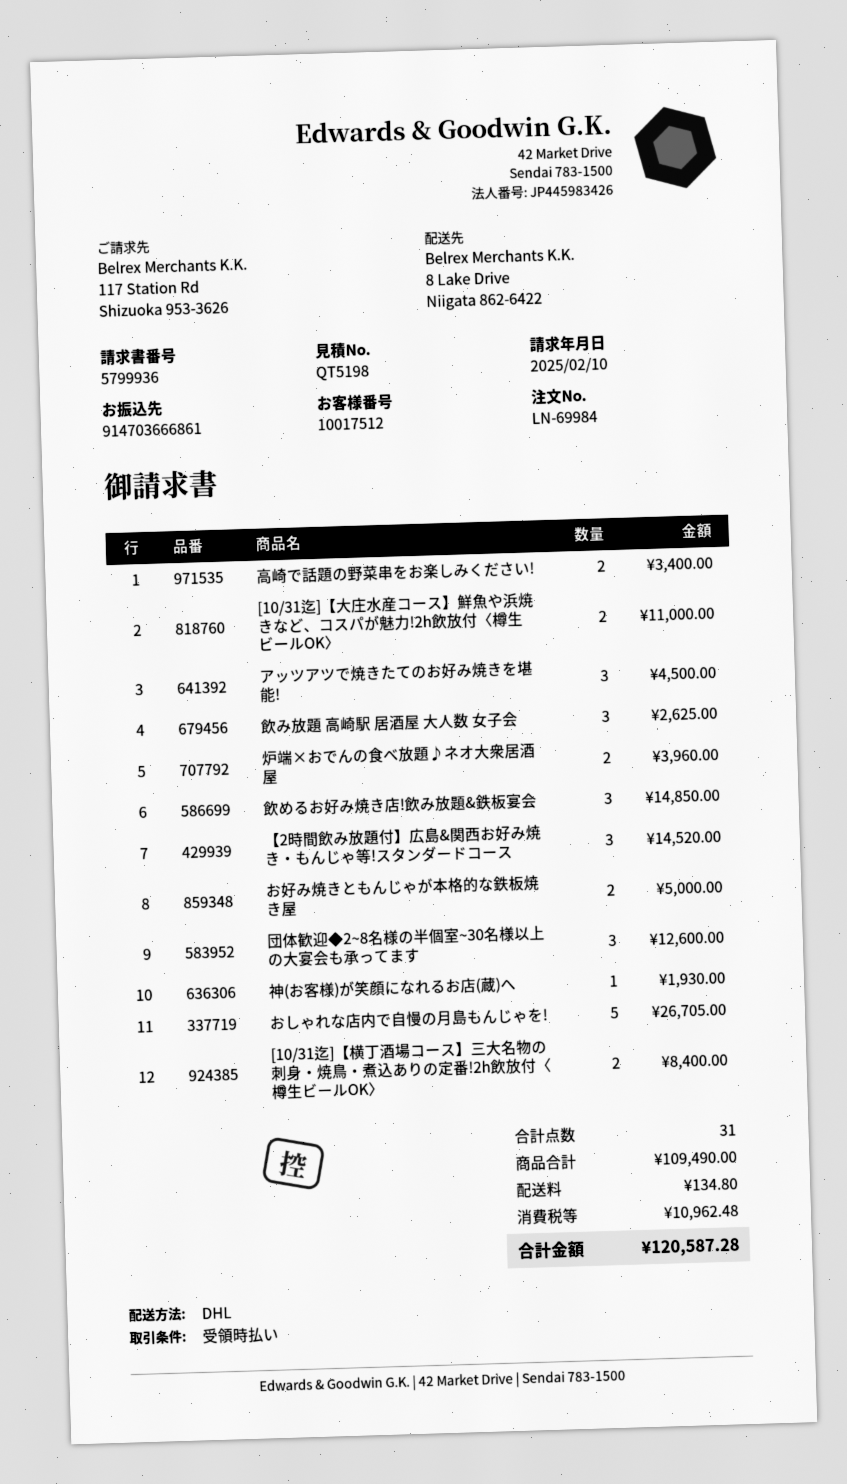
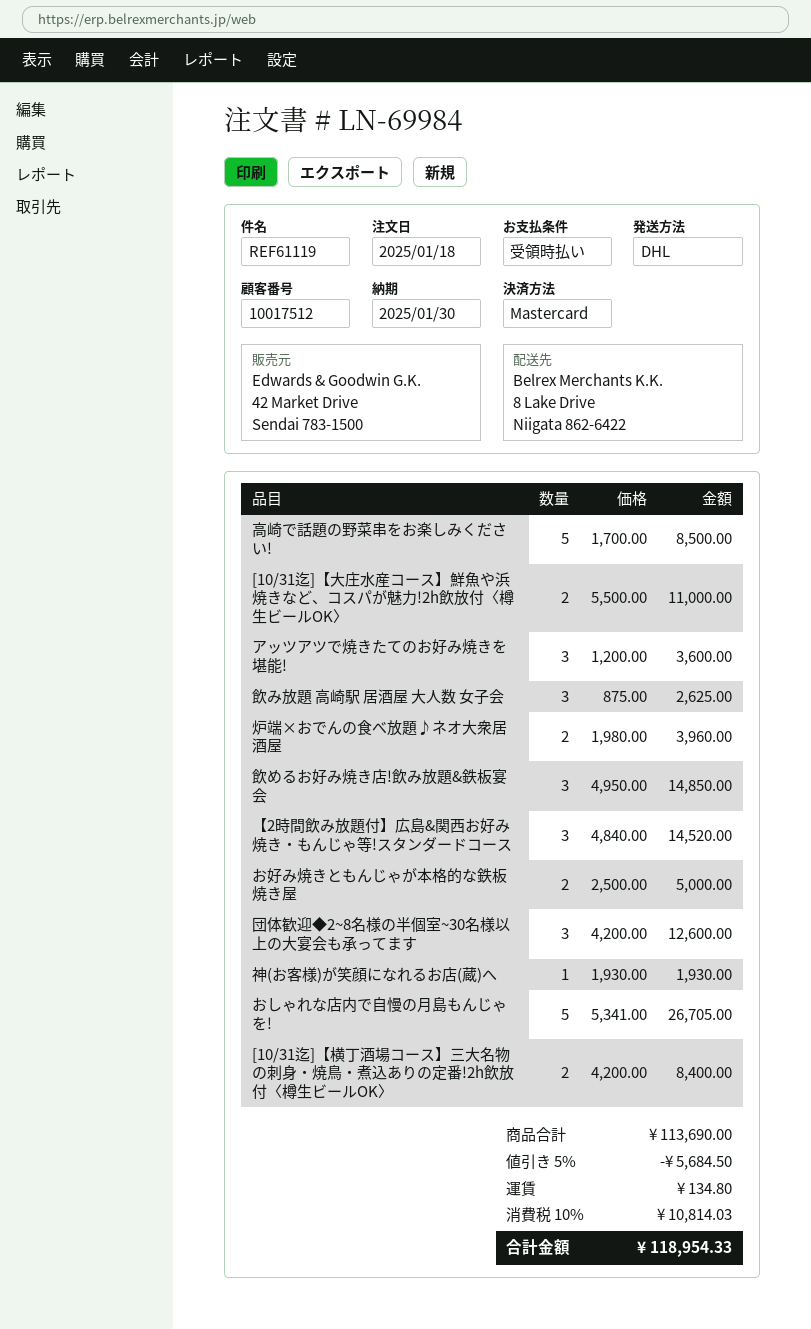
高崎で話題の野菜串をお楽しみください!: 2 for 3400.00 -> 5 for 8500.00
アッツアツで焼きたてのお好み焼きを堪能!: 3 for 4500.00 -> 3 for 3600.00
subtotal: 109490.00 -> 113690.00
discount: none -> 5% = 5684.50
tax: 10962.48 -> 10814.03
total: 120587.28 -> 118954.33

